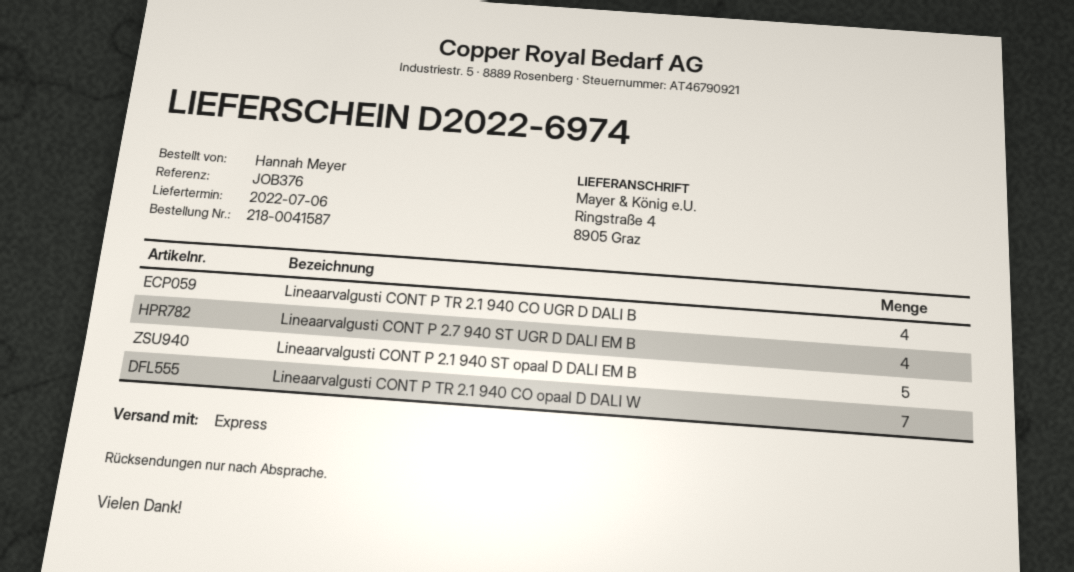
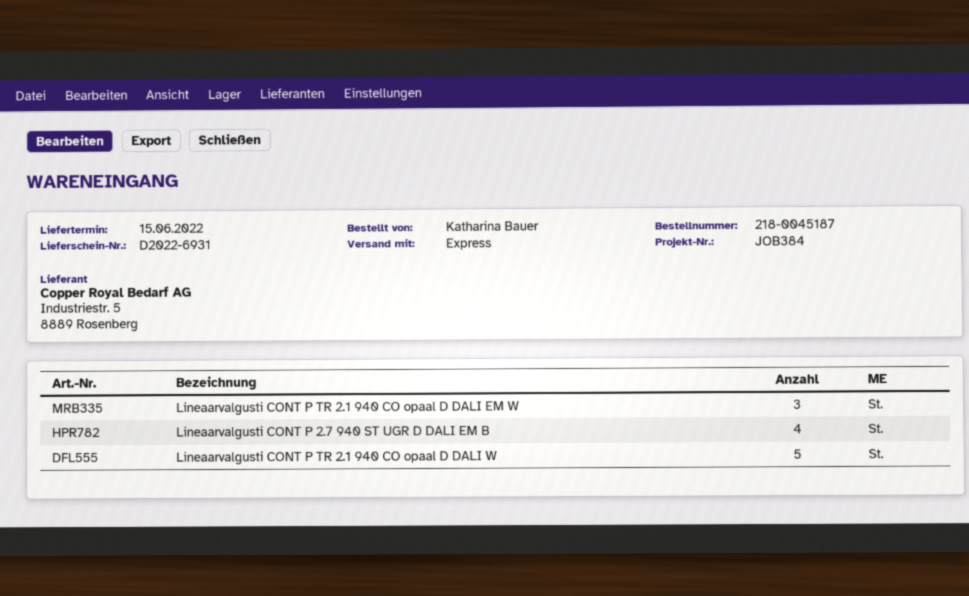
order number: 218-0041587 -> 218-0045187
delivery note number: D2022-6974 -> D2022-6931
delivery date: 2022-07-06 -> 2022-06-15
reference: JOB376 -> JOB384
ordered by: Hannah Meyer -> Katharina Bauer
Lineaarvalgusti CONT P TR 2.1 940 CO UGR D DALI B: 4 -> none
Lineaarvalgusti CONT P 2.1 940 ST opaal D DALI EM B: 5 -> none
Lineaarvalgusti CONT P TR 2.1 940 CO opaal D DALI W: 7 -> 5
Lineaarvalgusti CONT P TR 2.1 940 CO opaal D DALI EM W: none -> 3

